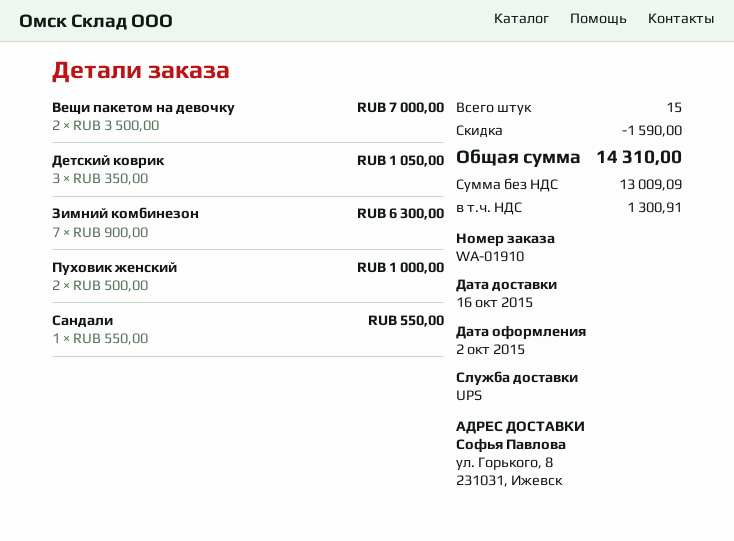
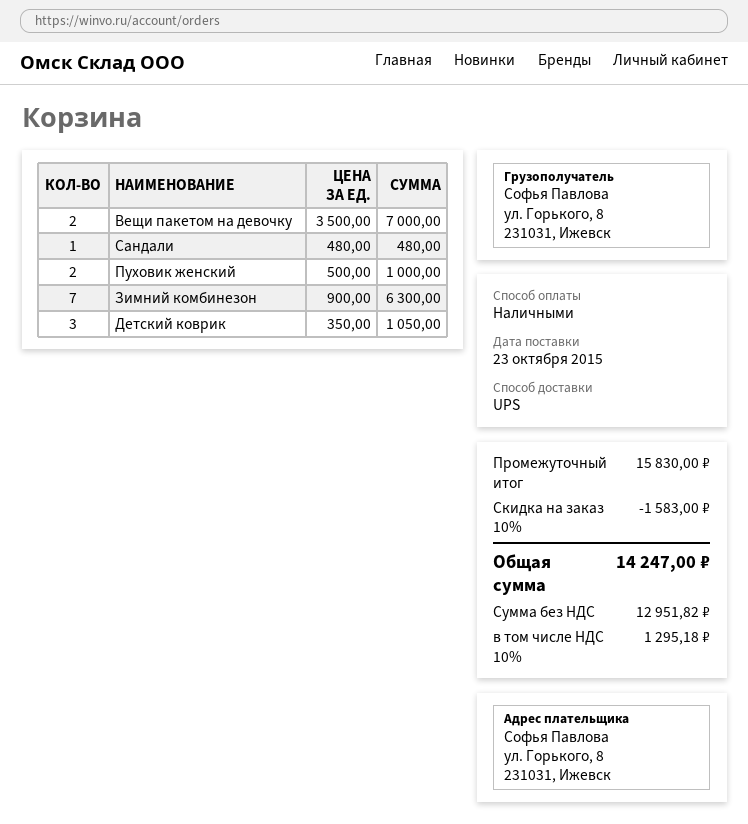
delivery date: 2015-10-16 -> 2015-10-23
Сандали: 1 x 550.00 = 550.00 -> 1 x 480.00 = 480.00
discount: 1590.00 -> 1583.00
net: 13009.09 -> 12951.82
tax: 1300.91 -> 1295.18
total: 14310.00 -> 14247.00

